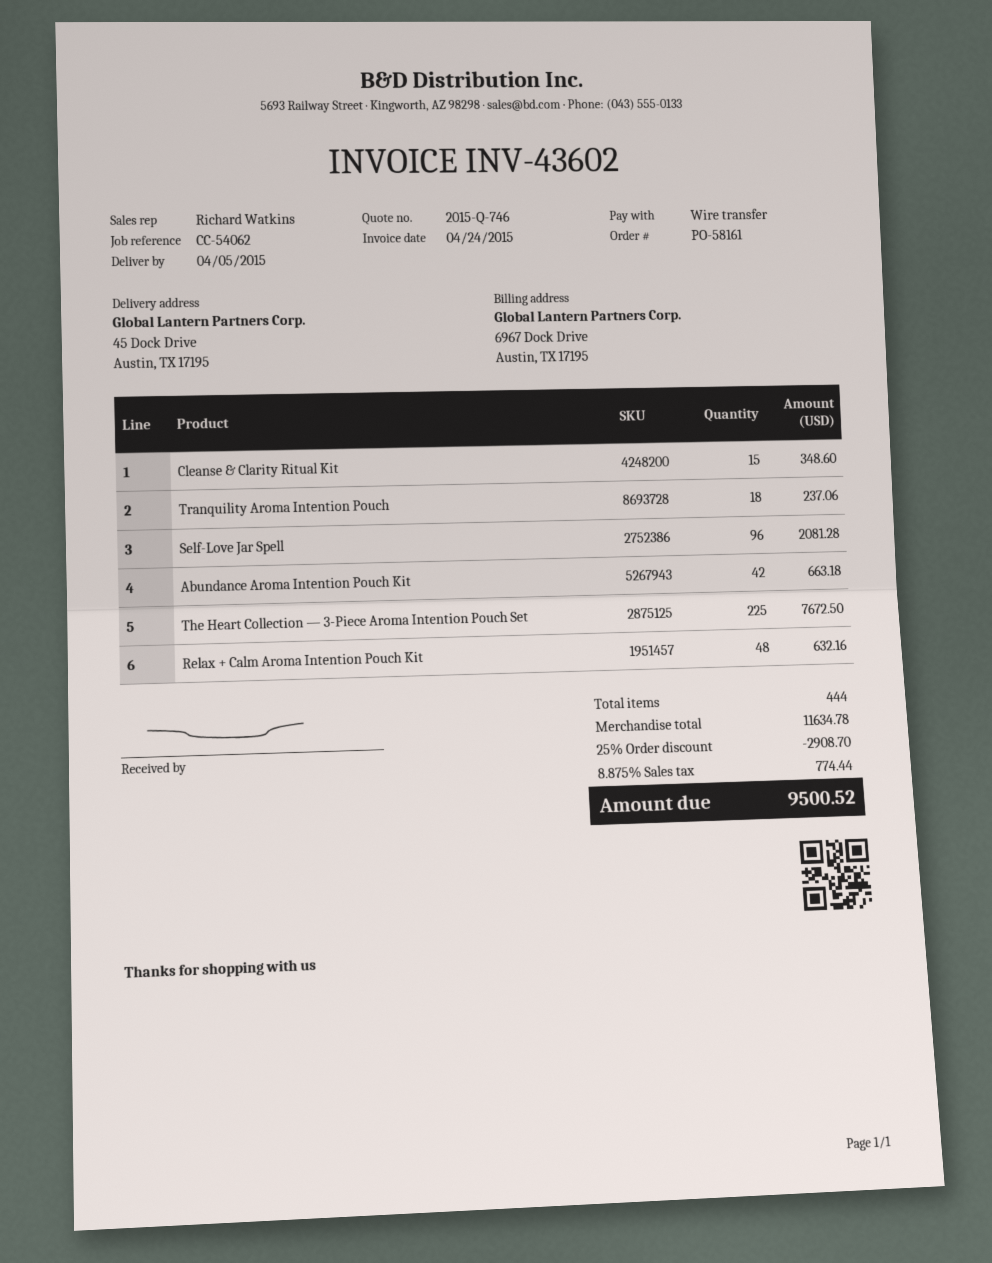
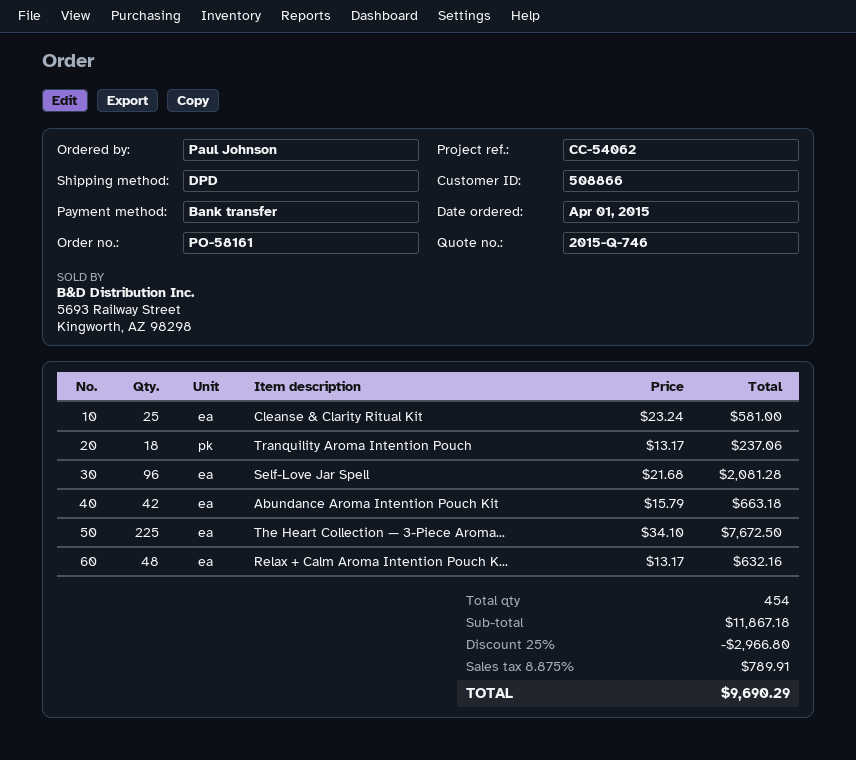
Cleanse & Clarity Ritual Kit: 15 for 348.60 -> 25 for 581.00
total quantity: 444 -> 454
subtotal: 11634.78 -> 11867.18
discount: 25% = 2908.70 -> 25% = 2966.80
tax: 8.875% = 774.44 -> 8.875% = 789.91
total: 9500.52 -> 9690.29

